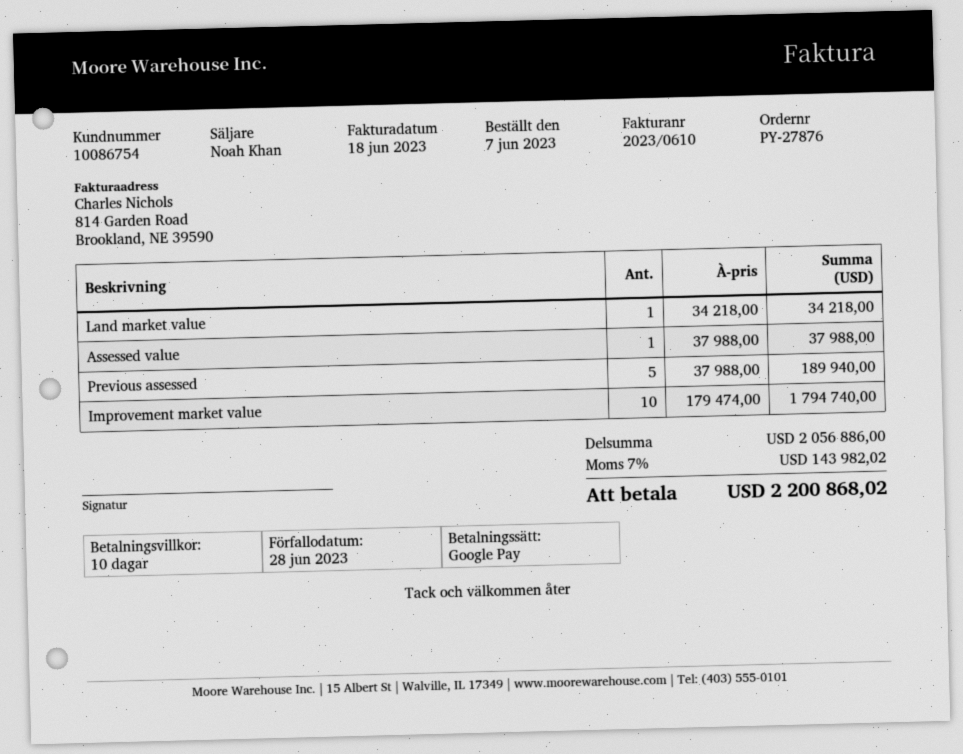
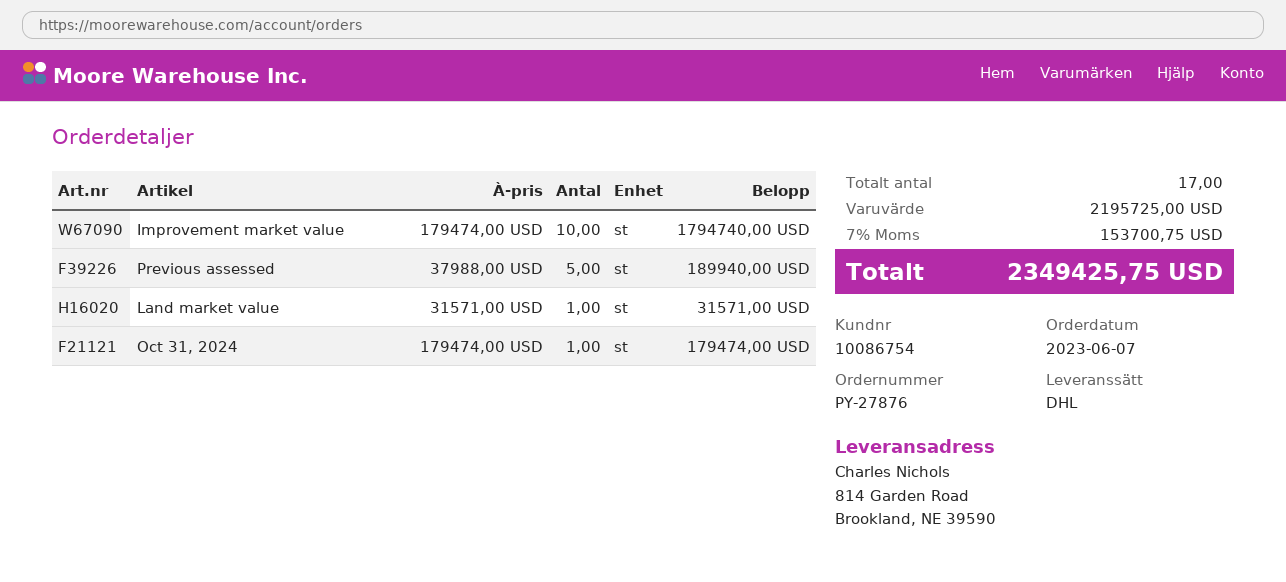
Land market value: 1 x 34218.00 = 34218.00 -> 1 x 31571.00 = 31571.00
Assessed value: 1 x 37988.00 = 37988.00 -> none
Oct 31, 2024: none -> 1 x 179474.00 = 179474.00
subtotal: 2056886.00 -> 2195725.00
tax: 7% = 143982.02 -> 7% = 153700.75
total: 2200868.02 -> 2349425.75

